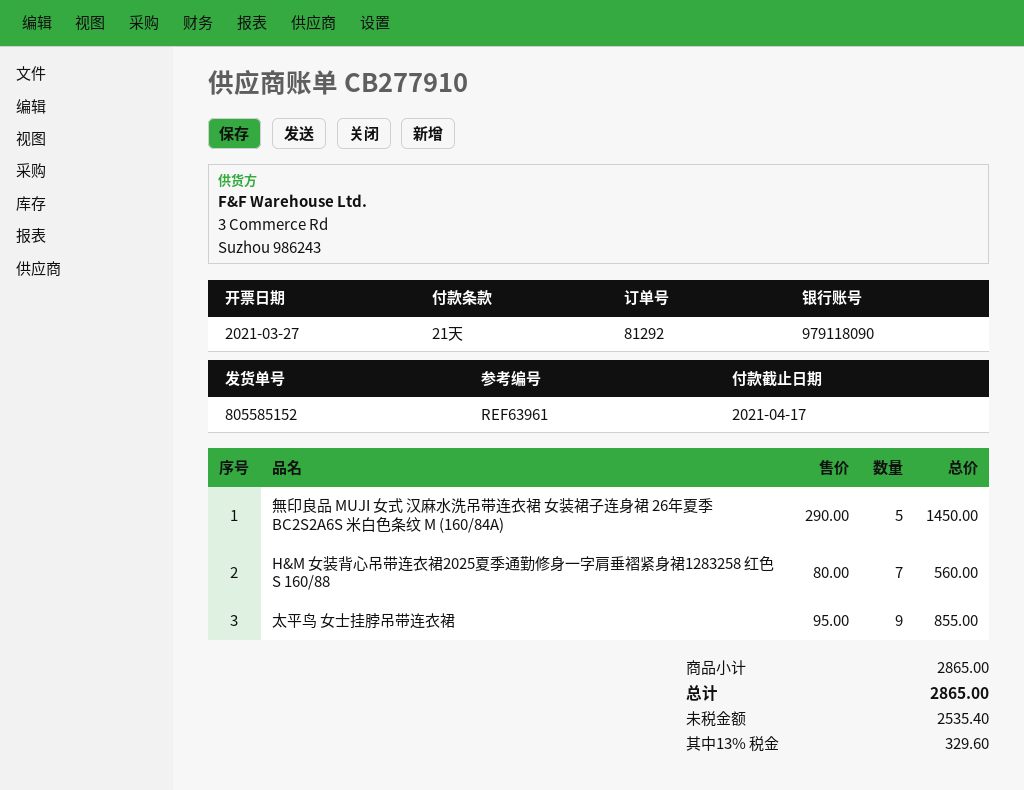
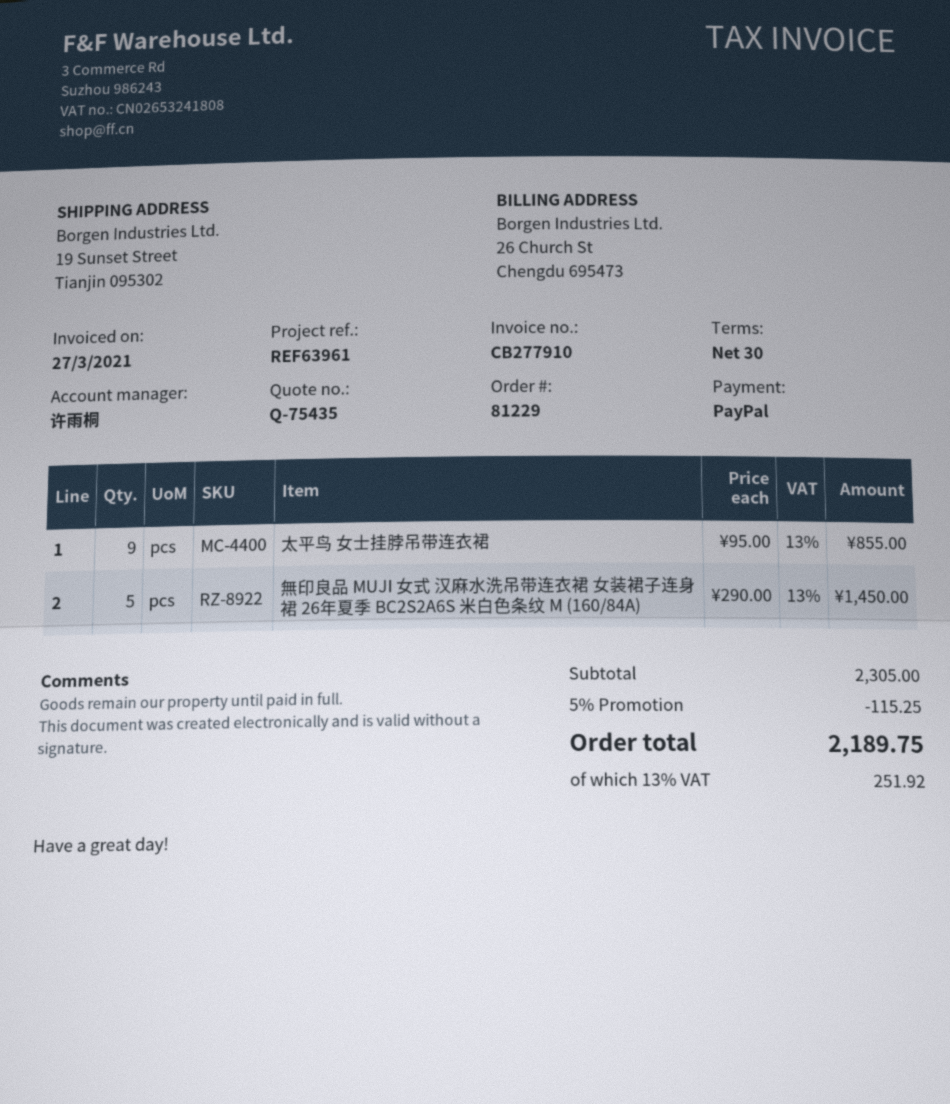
order number: 81292 -> 81229
payment terms: 21 days -> 30 days
H&M 女装背心吊带连衣裙2025夏季通勤修身一字肩垂褶紧身裙1283258 红色 S 160/88: 7 x 80.00 = 560.00 -> none
subtotal: 2865.00 -> 2305.00
discount: none -> 5% = 115.25
tax: 13% = 329.60 -> 13% = 251.92
total: 2865.00 -> 2189.75

